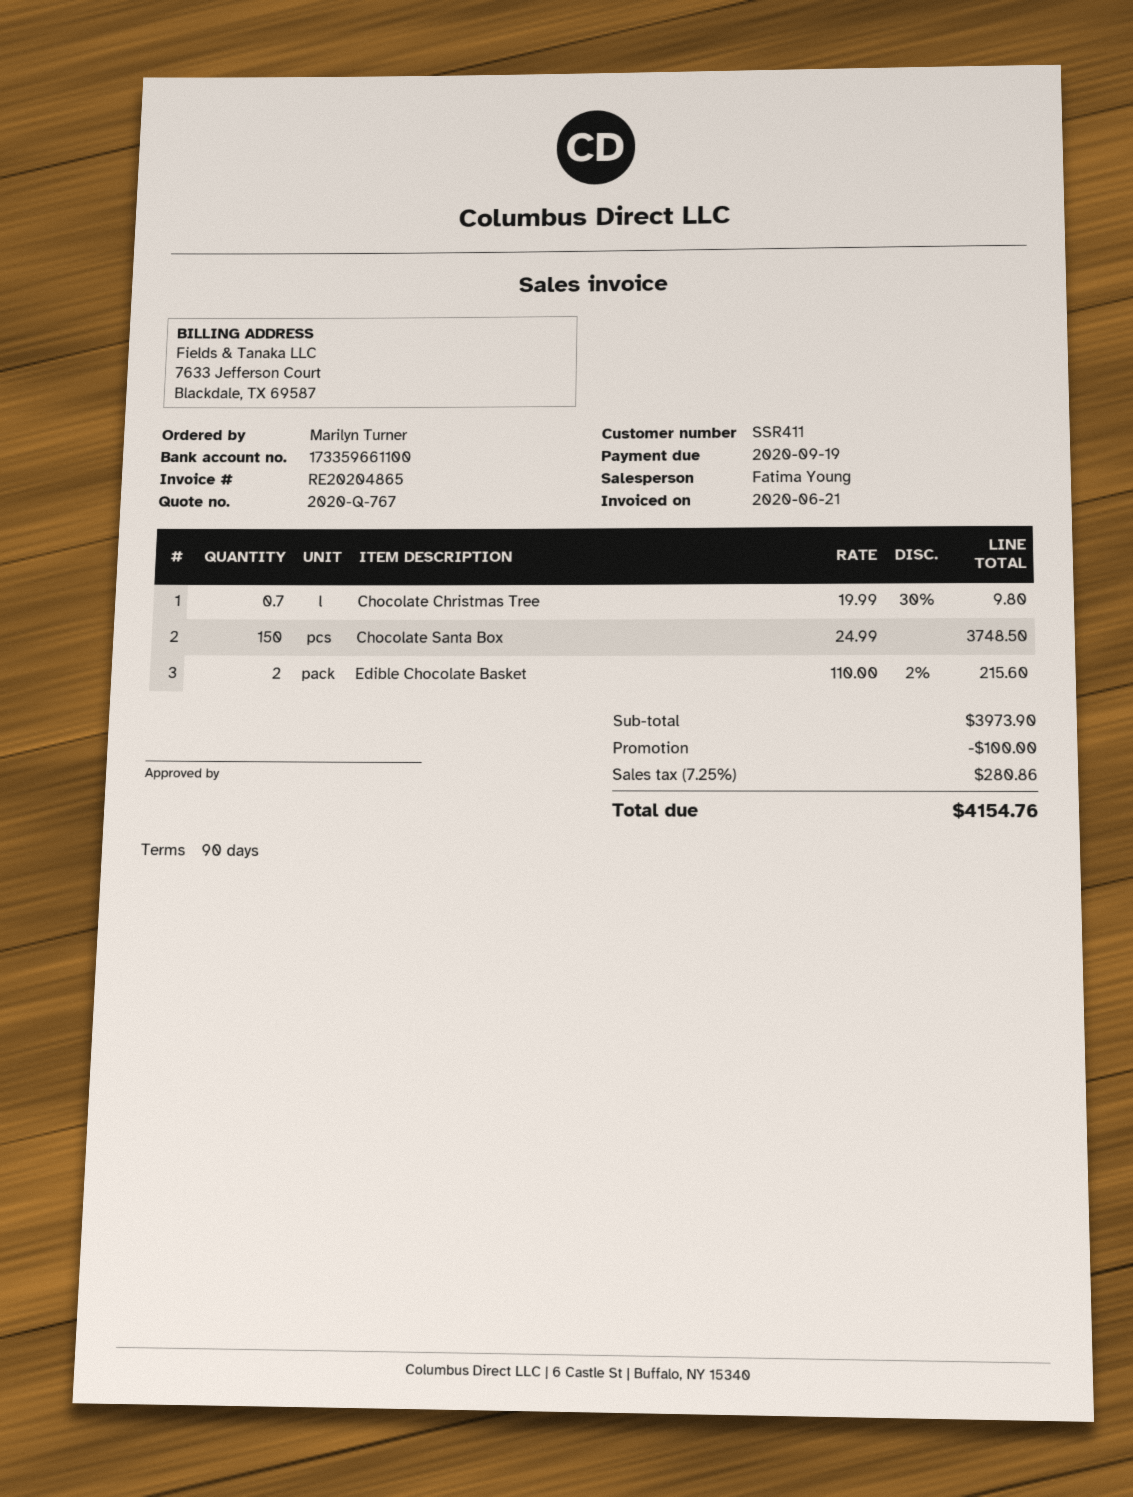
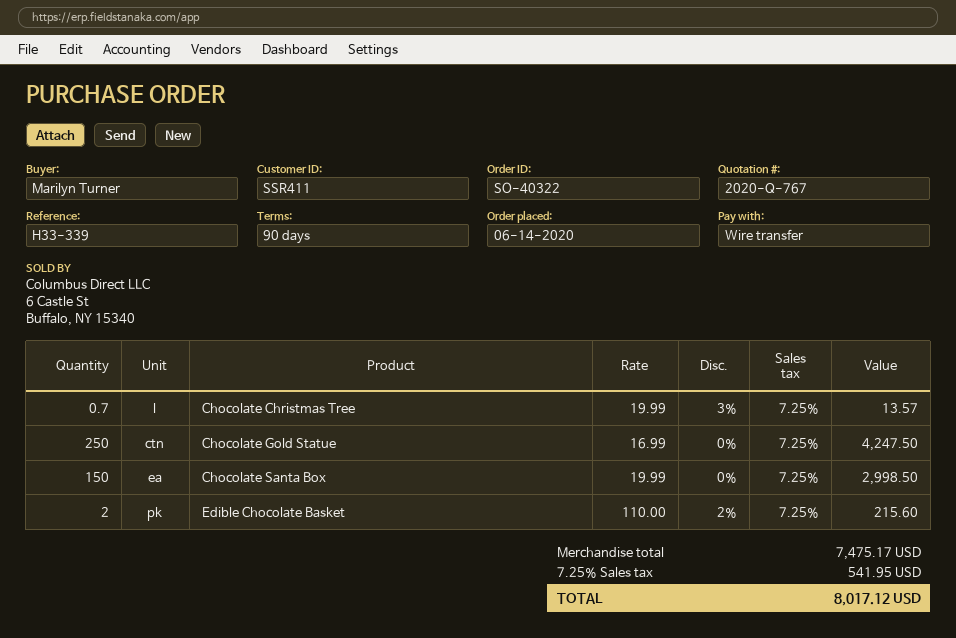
Chocolate Christmas Tree: 0.7 x 19.99 - 30% = 9.80 -> 0.7 x 19.99 - 3% = 13.57
Chocolate Santa Box: 150 x 24.99 = 3748.50 -> 150 x 19.99 = 2998.50
Chocolate Gold Statue: none -> 250 x 16.99 = 4247.50
subtotal: 3973.90 -> 7475.17
discount: 100.00 -> none
tax: 7.25% = 280.86 -> 7.25% = 541.95
total: 4154.76 -> 8017.12

